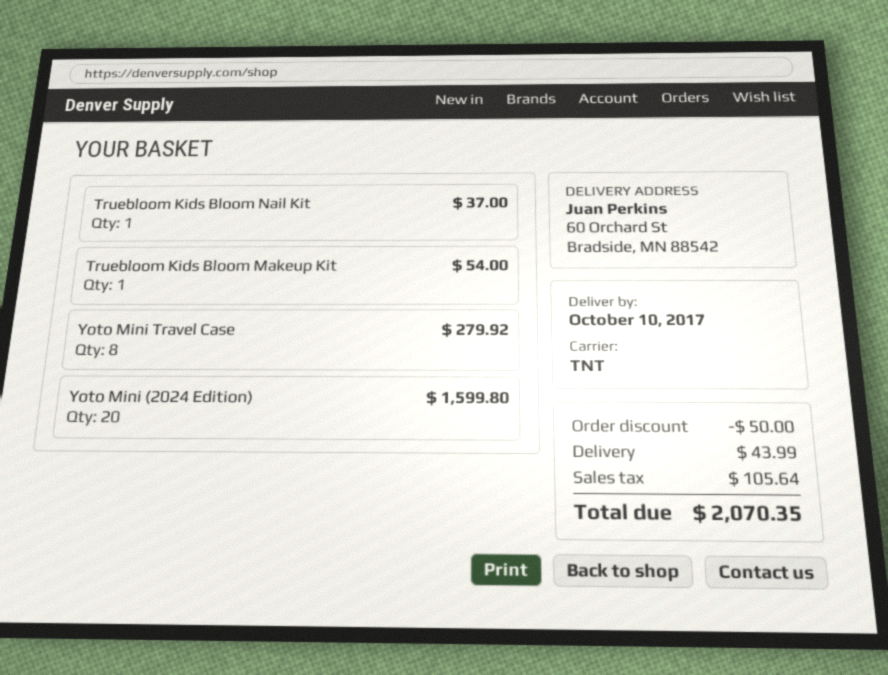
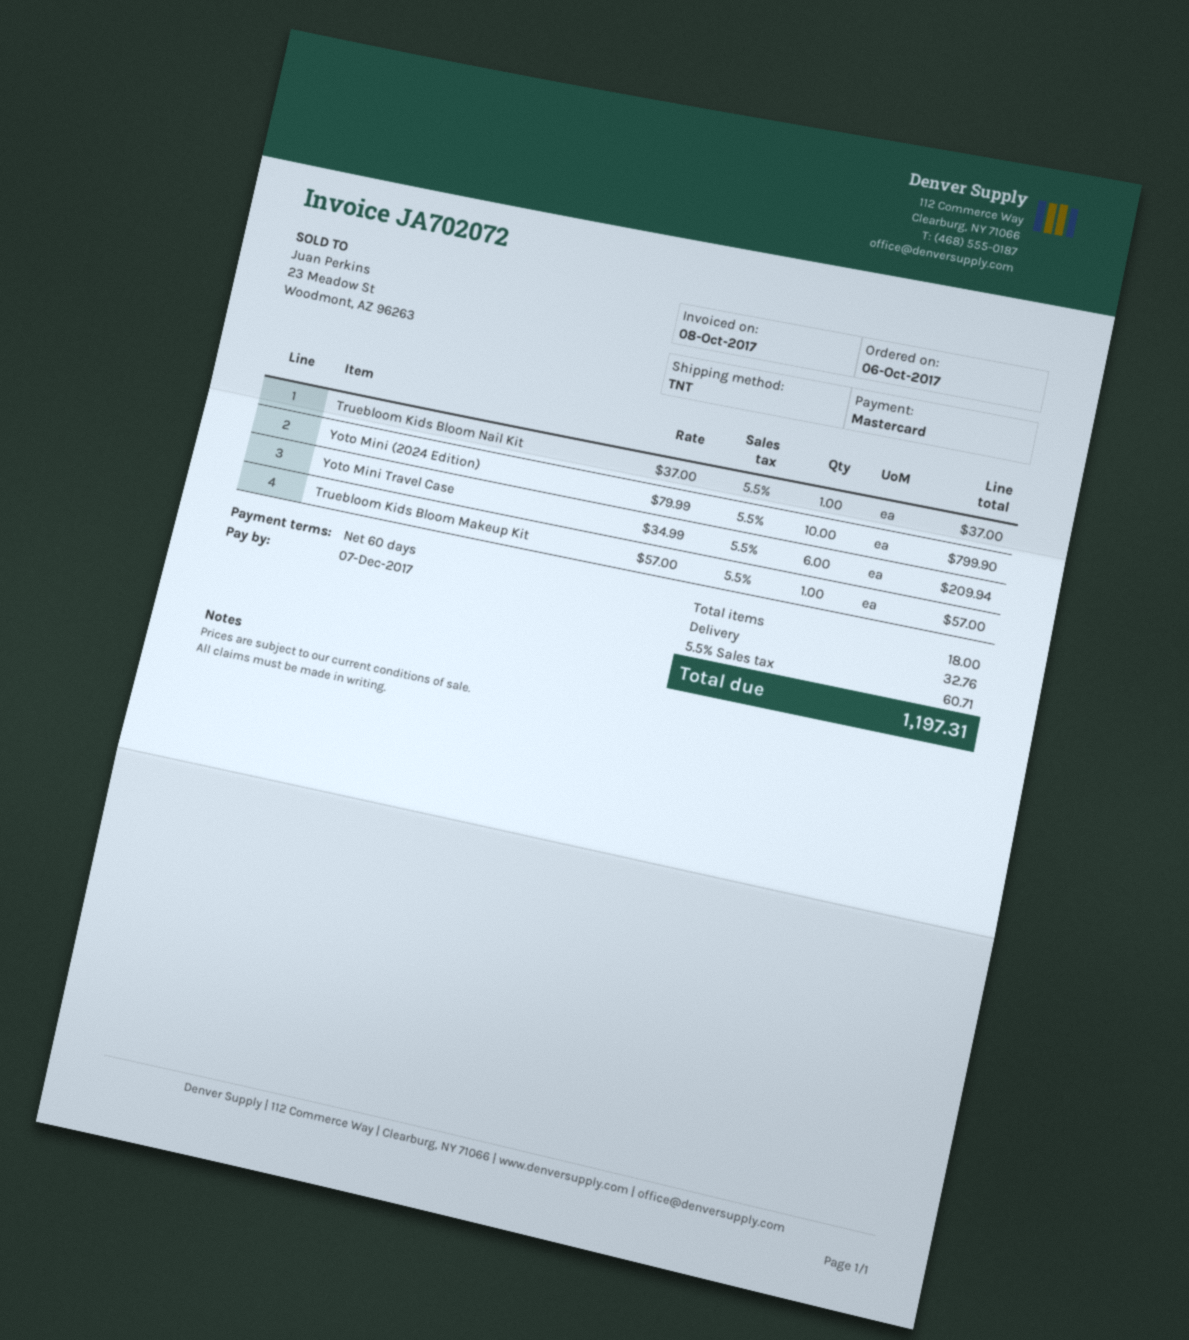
Truebloom Kids Bloom Makeup Kit: 1 for 54.00 -> 1 for 57.00
Yoto Mini Travel Case: 8 for 279.92 -> 6 for 209.94
Yoto Mini (2024 Edition): 20 for 1599.80 -> 10 for 799.90
discount: 50.00 -> none
shipping: 43.99 -> 32.76
tax: 105.64 -> 60.71
total: 2070.35 -> 1197.31

